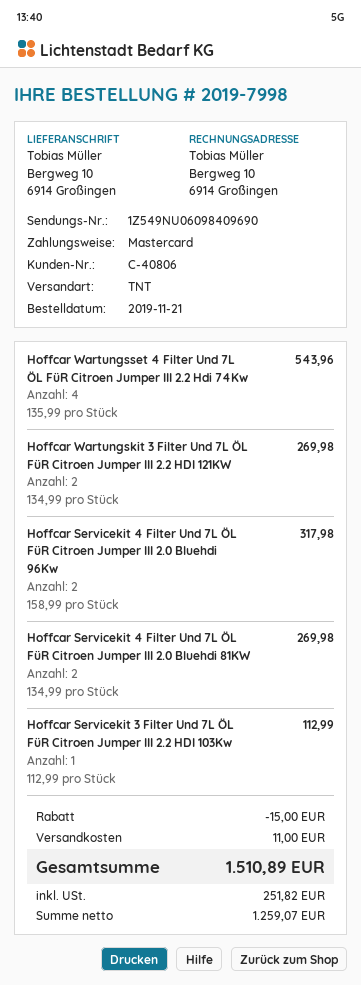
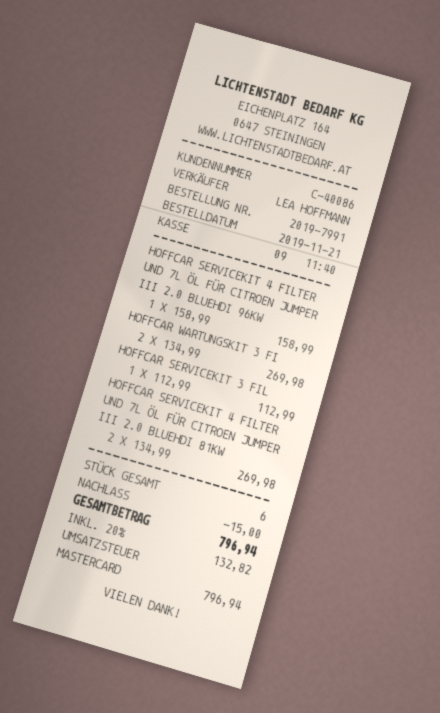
order number: 2019-7998 -> 2019-7991
customer number: C-40806 -> C-40086
Hoffcar Wartungsset 4 Filter Und 7L ÖL FüR Citroen Jumper III 2.2 Hdi 74Kw: 4 x 135.99 = 543.96 -> none
Hoffcar Servicekit 4 Filter Und 7L ÖL FüR Citroen Jumper III 2.0 Bluehdi 96Kw: 2 x 158.99 = 317.98 -> 1 x 158.99 = 158.99
shipping: 11.00 -> none
tax: 251.82 -> 132.82
total: 1510.89 -> 796.94

